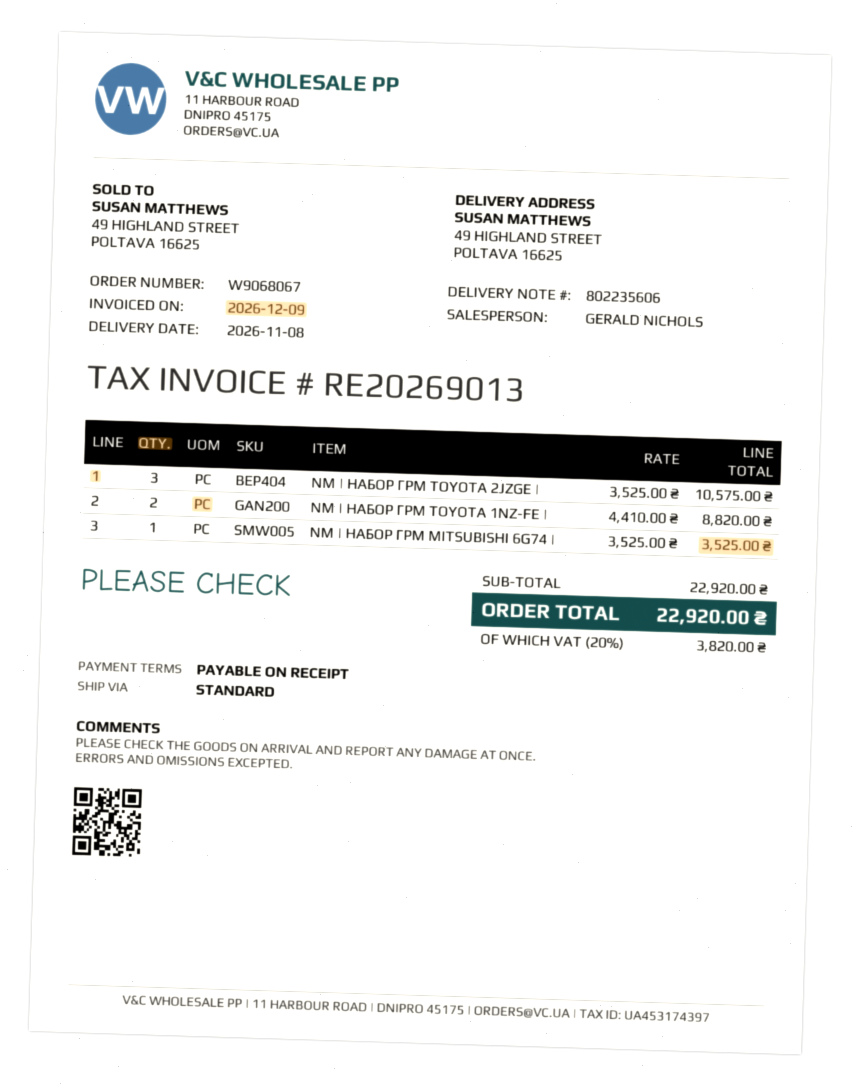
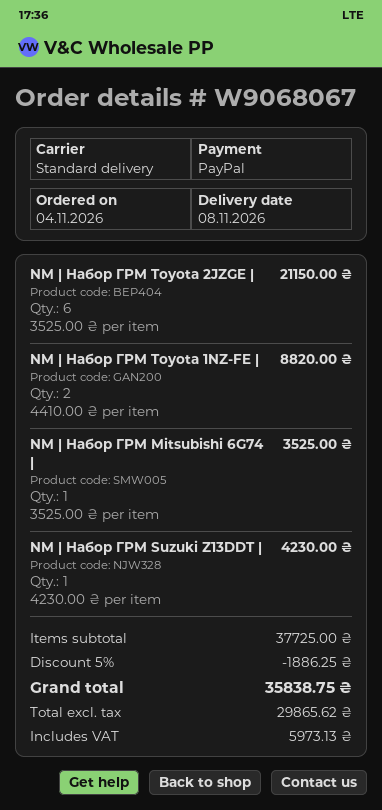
NM | НАБОР ГРМ TOYOTA 2JZGE |: 3 x 3525.00 = 10575.00 -> 6 x 3525.00 = 21150.00
NM | Набор ГРМ Suzuki Z13DDT |: none -> 1 x 4230.00 = 4230.00
subtotal: 22920.00 -> 37725.00
discount: none -> 5% = 1886.25
tax: 3820.00 -> 5973.13
total: 22920.00 -> 35838.75

